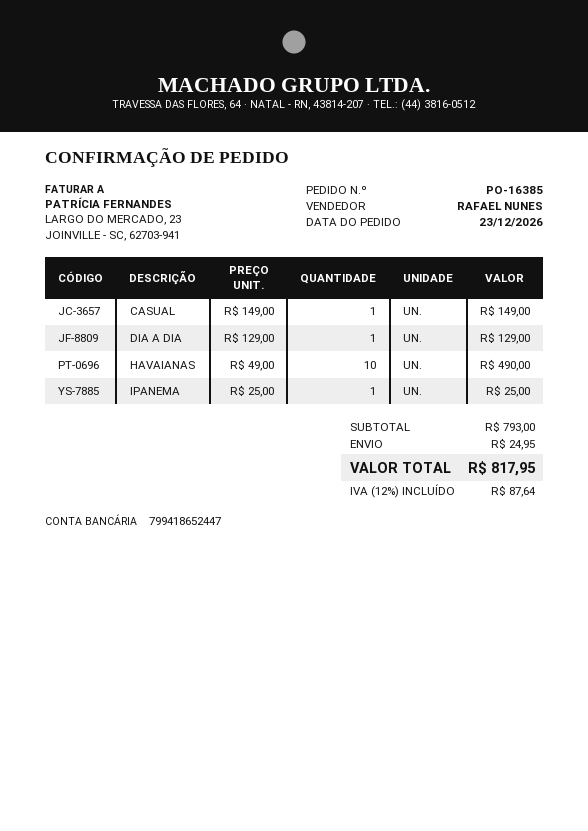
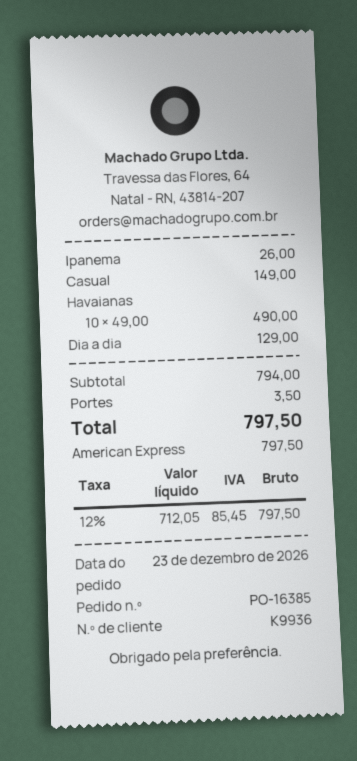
IPANEMA: 1 x 25.00 = 25.00 -> 1 x 26.00 = 26.00
subtotal: 793.00 -> 794.00
shipping: 24.95 -> 3.50
tax: 12% = 87.64 -> 12% = 85.45
total: 817.95 -> 797.50

